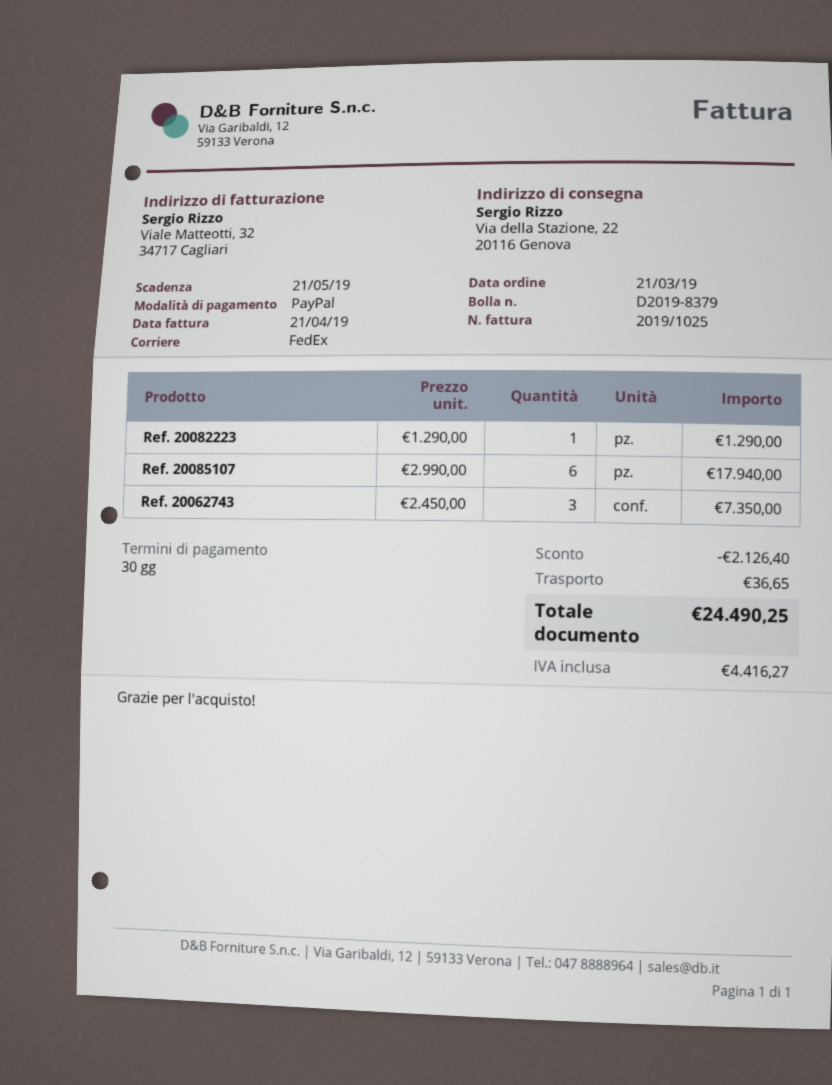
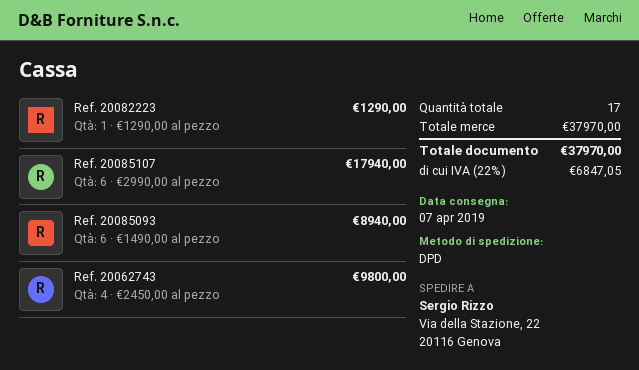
shipping method: FedEx -> DPD
Ref. 20062743: 3 x 2450.00 = 7350.00 -> 4 x 2450.00 = 9800.00
Ref. 20085093: none -> 6 x 1490.00 = 8940.00
discount: 2126.40 -> none
shipping: 36.65 -> none
tax: 4416.27 -> 6847.05
total: 24490.25 -> 37970.00

